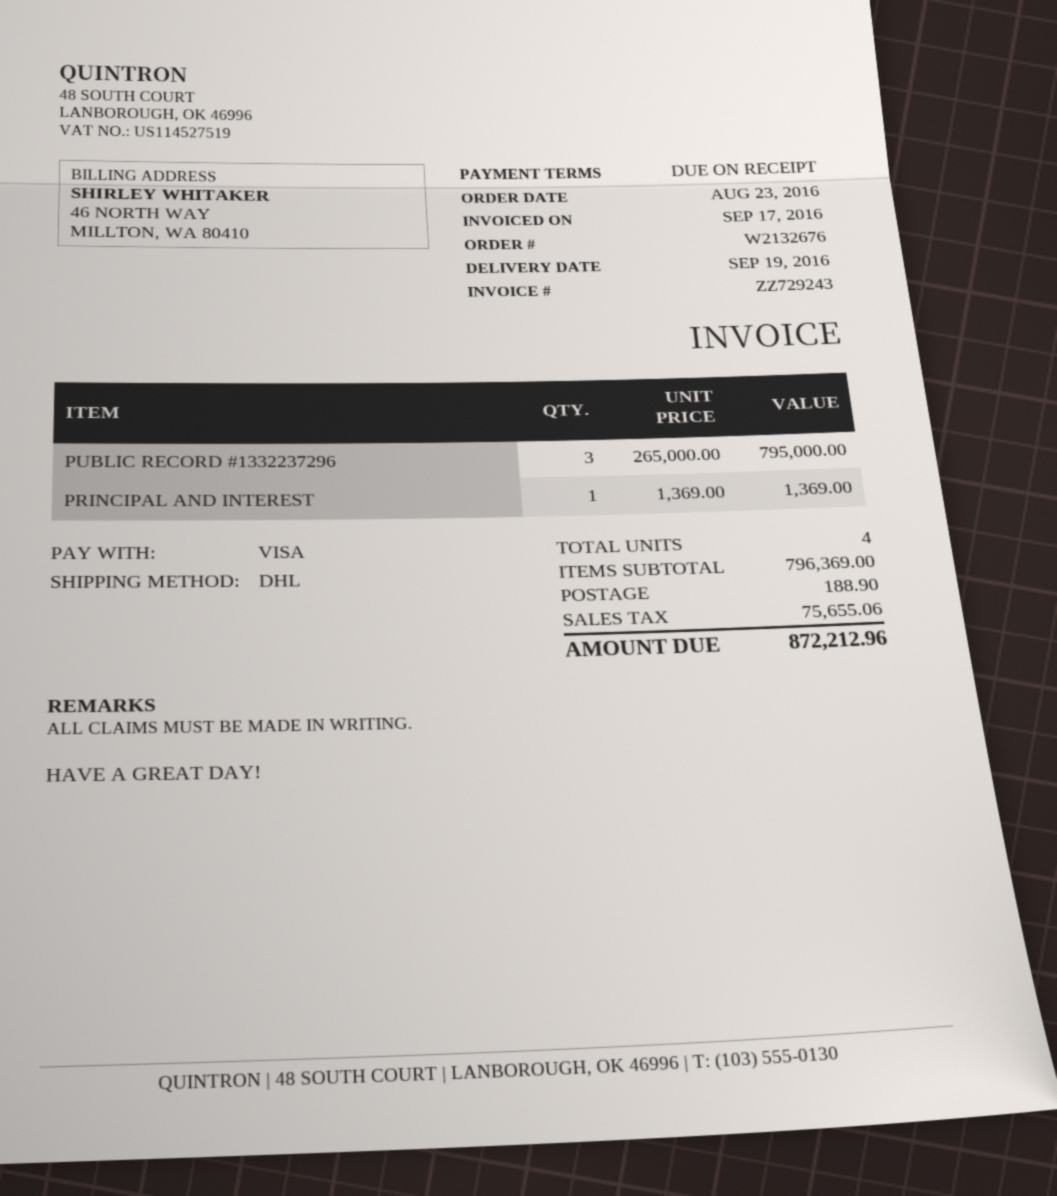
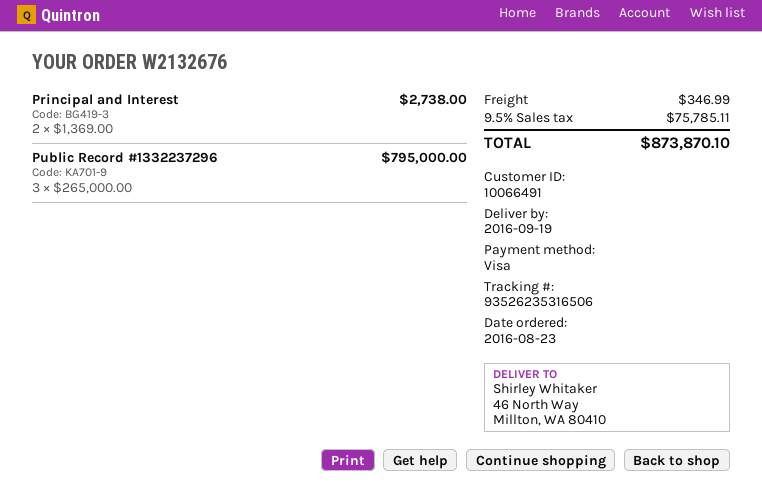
PRINCIPAL AND INTEREST: 1 x 1369.00 = 1369.00 -> 2 x 1369.00 = 2738.00
shipping: 188.90 -> 346.99
tax: 75655.06 -> 75785.11
total: 872212.96 -> 873870.10

